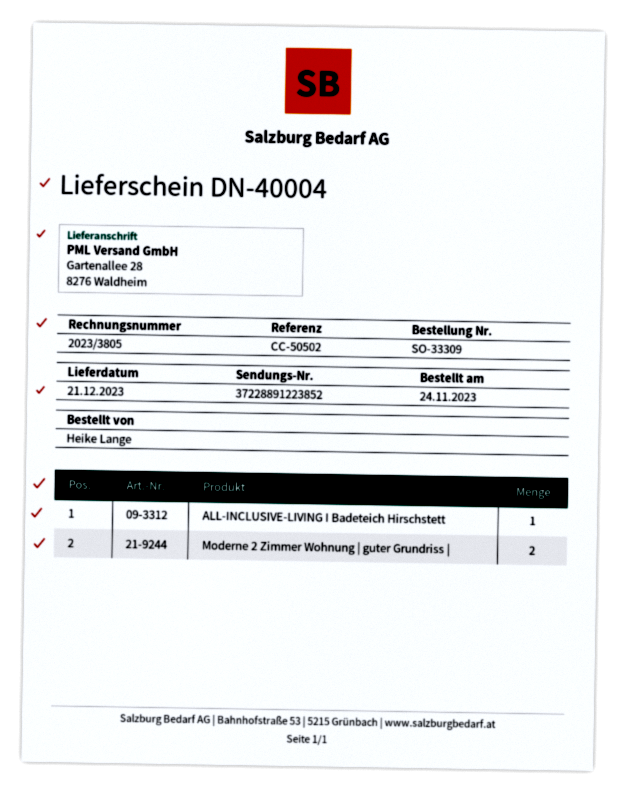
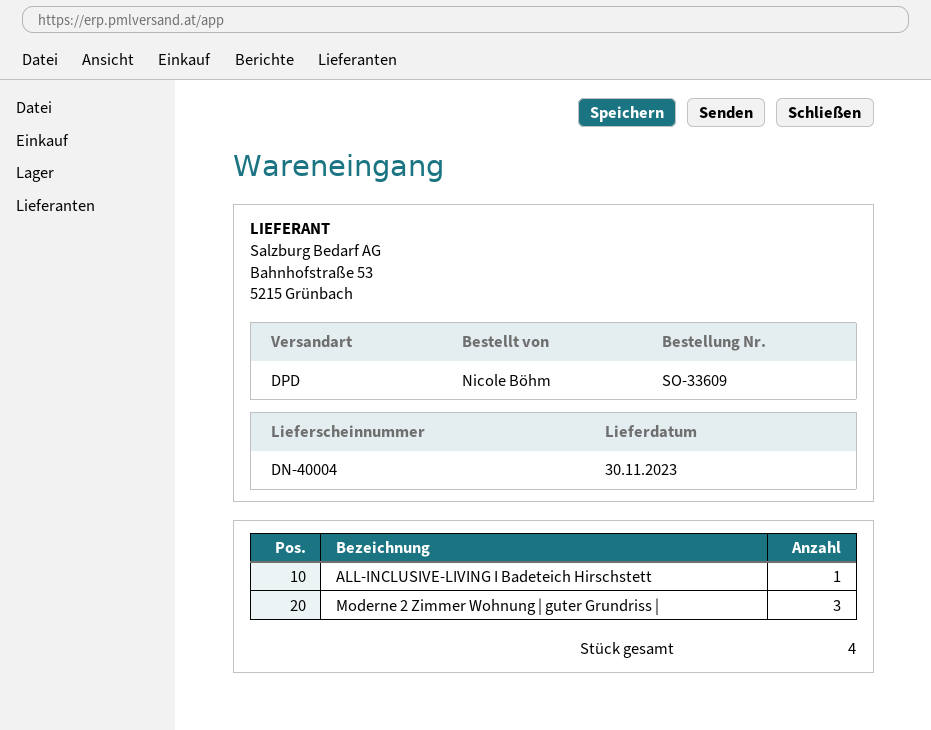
order number: SO-33309 -> SO-33609
delivery date: 2023-12-21 -> 2023-11-30
ordered by: Heike Lange -> Nicole Böhm
Moderne 2 Zimmer Wohnung | guter Grundriss |: 2 -> 3

